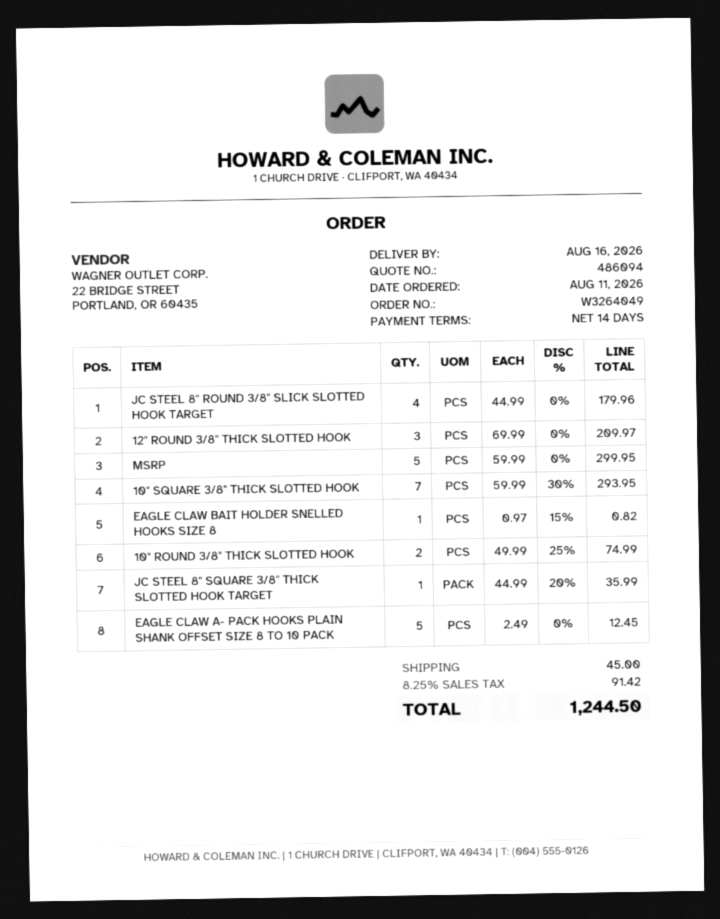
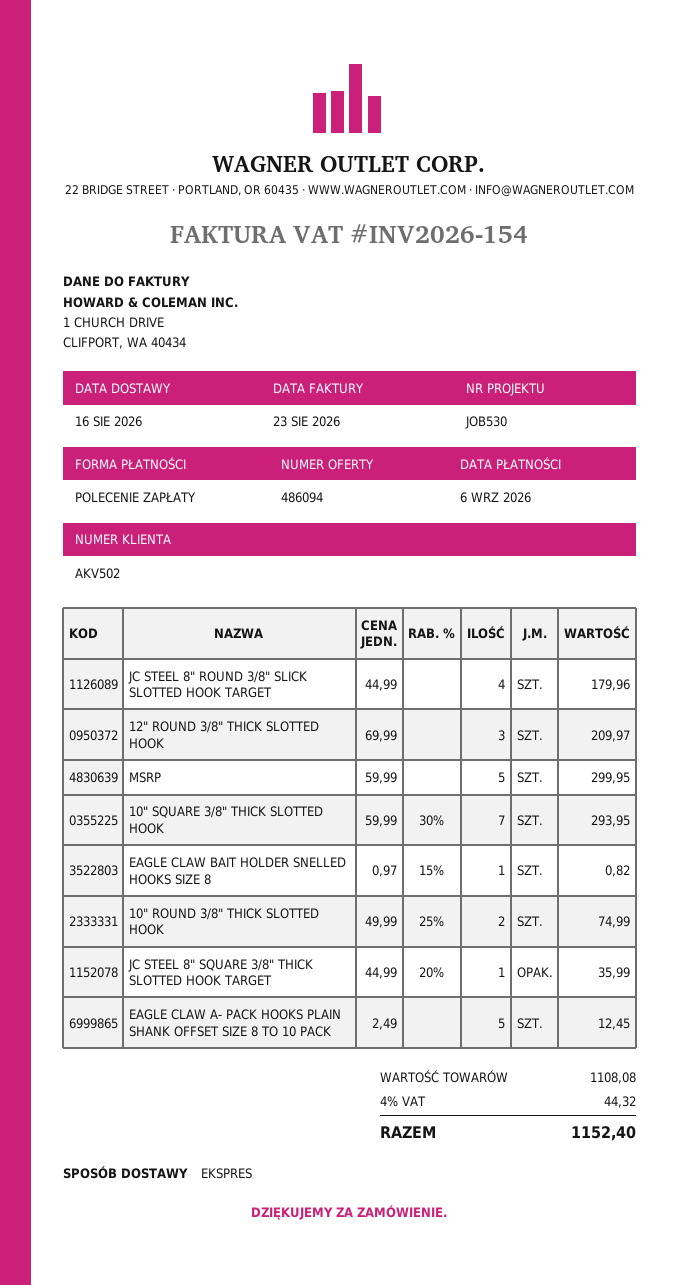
shipping: 45.00 -> none
tax: 8.25% = 91.42 -> 4% = 44.32
total: 1244.50 -> 1152.40

